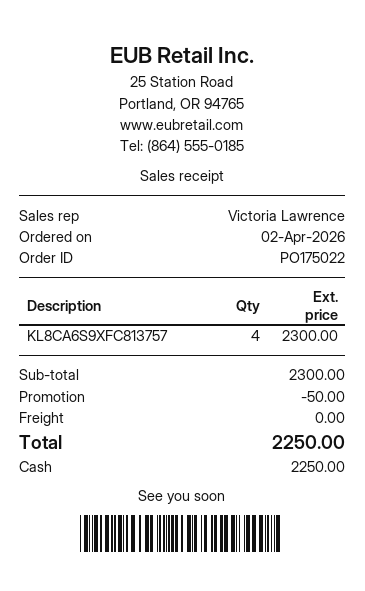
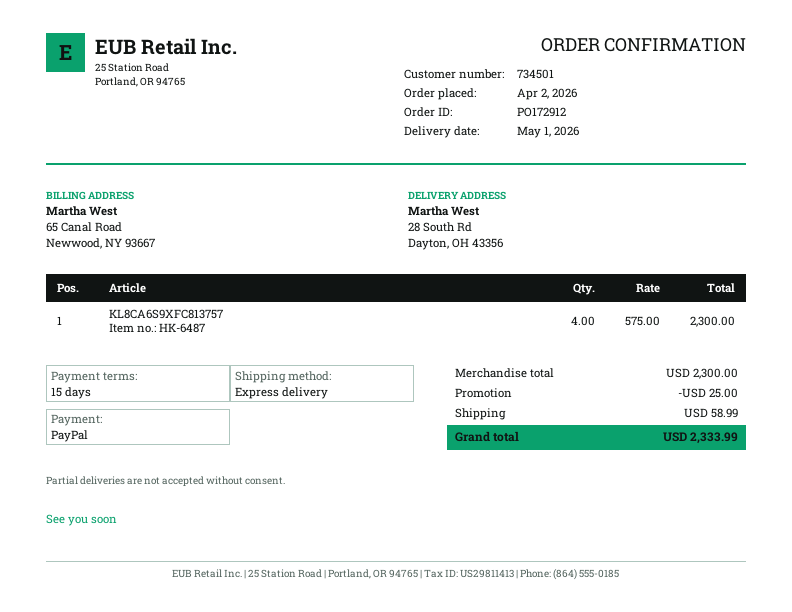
order number: PO175022 -> PO172912
payment method: cash -> PayPal
discount: 50.00 -> 25.00
shipping: 0.00 -> 58.99
total: 2250.00 -> 2333.99

